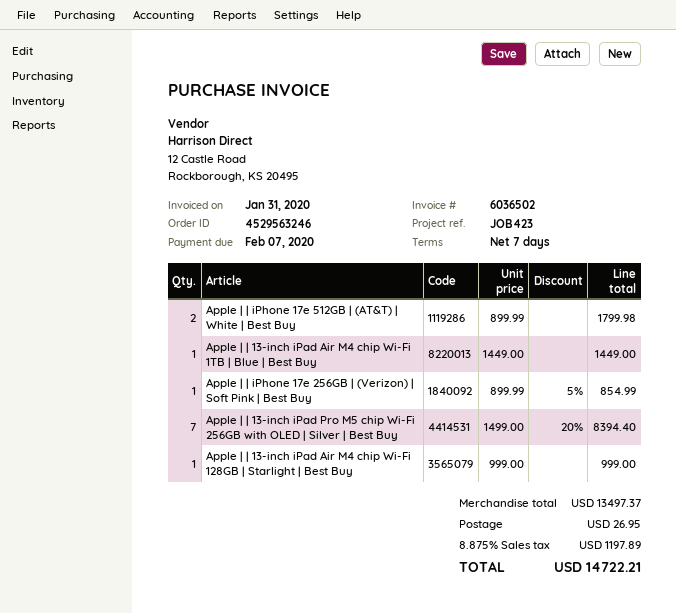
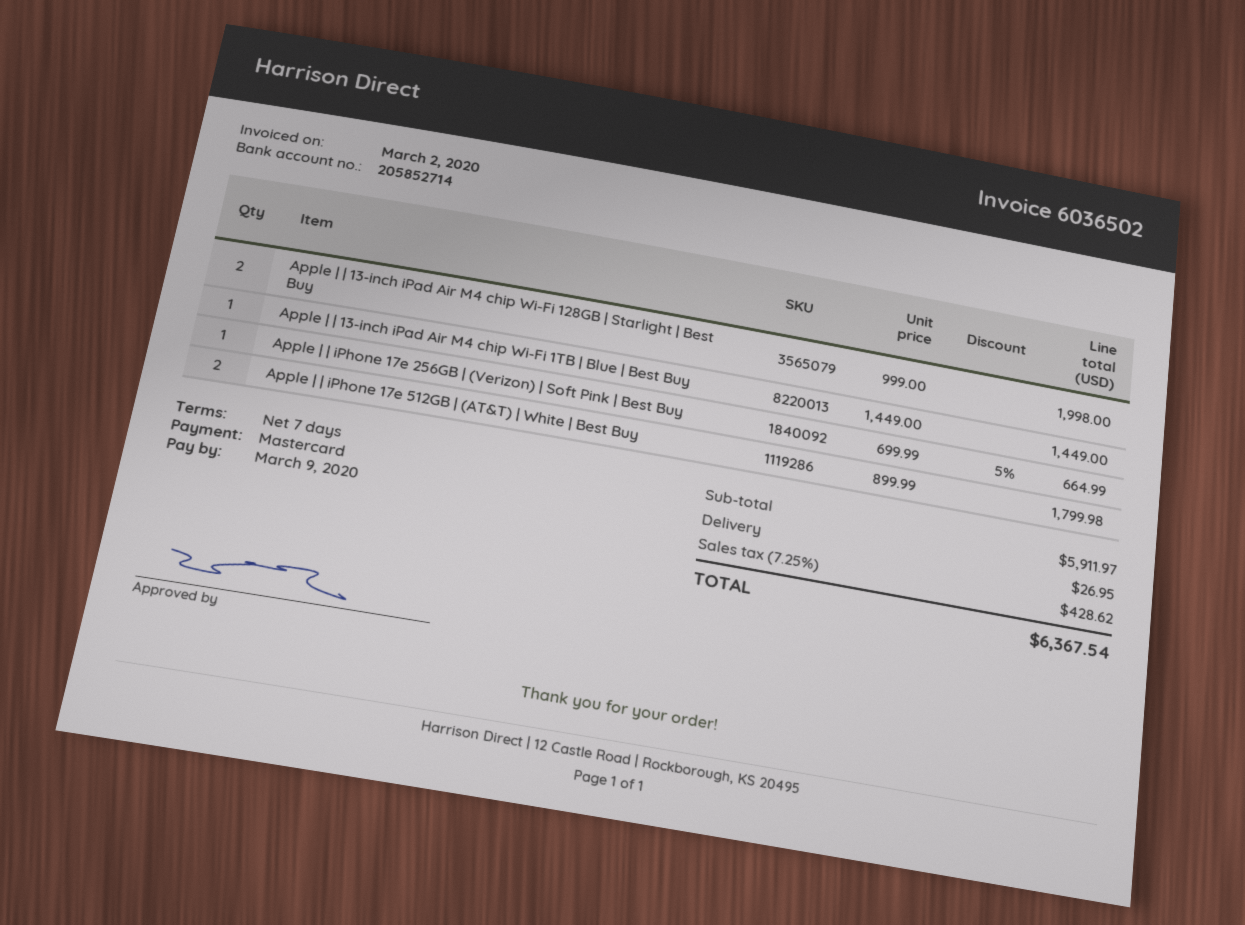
invoice date: 2020-01-31 -> 2020-03-02
due date: 2020-02-07 -> 2020-03-09
Apple | | iPhone 17e 256GB | (Verizon) | Soft Pink | Best Buy: 1 x 899.99 - 5% = 854.99 -> 1 x 699.99 - 5% = 664.99
Apple | | 13-inch iPad Pro M5 chip Wi-Fi 256GB with OLED | Silver | Best Buy: 7 x 1499.00 - 20% = 8394.40 -> none
Apple | | 13-inch iPad Air M4 chip Wi-Fi 128GB | Starlight | Best Buy: 1 x 999.00 = 999.00 -> 2 x 999.00 = 1998.00
subtotal: 13497.37 -> 5911.97
tax: 8.875% = 1197.89 -> 7.25% = 428.62
total: 14722.21 -> 6367.54

